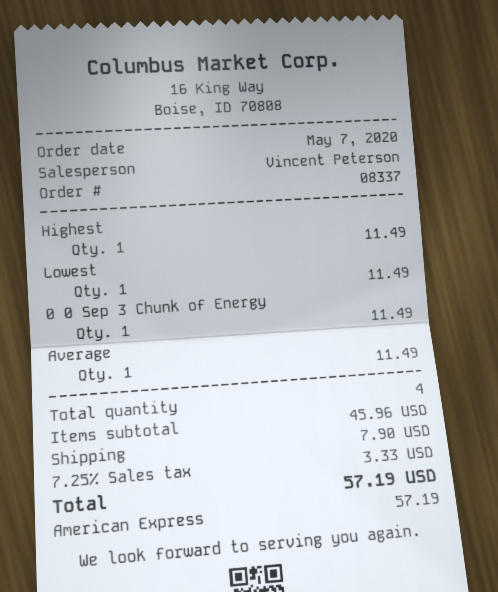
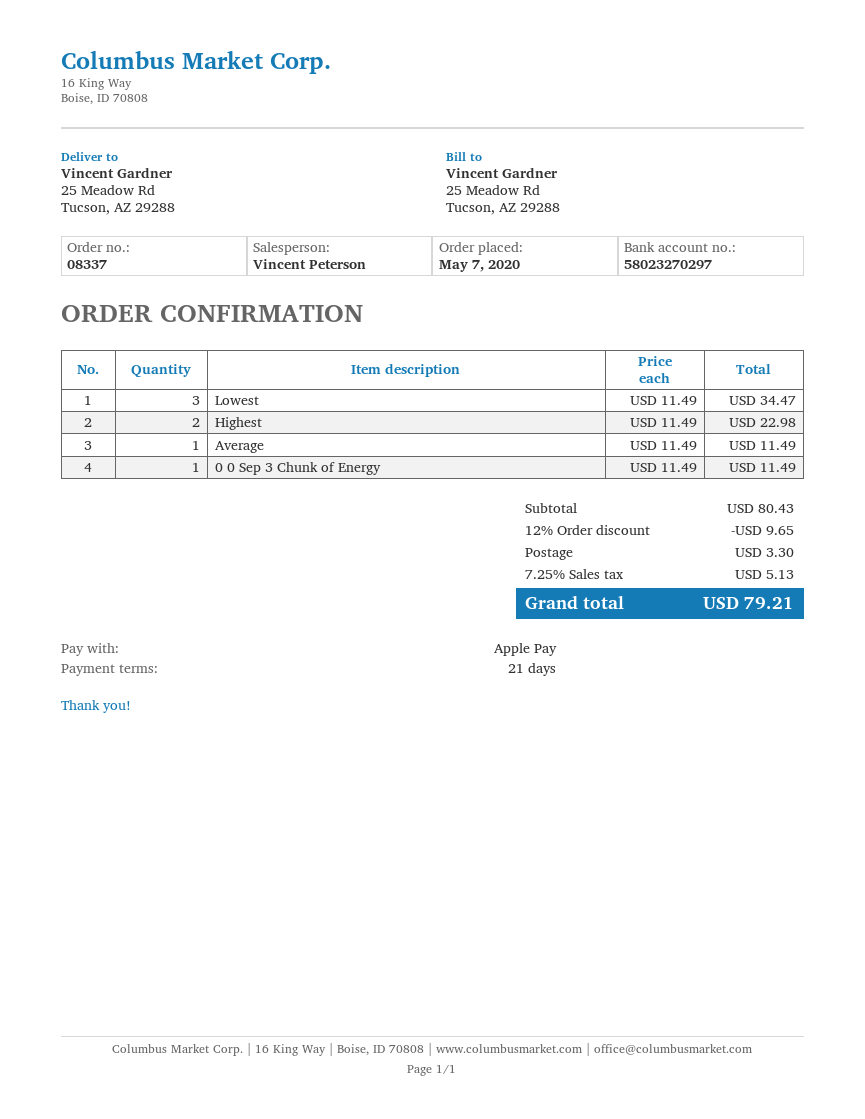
payment method: American Express -> Apple Pay
Highest: 1 for 11.49 -> 2 for 22.98
Lowest: 1 for 11.49 -> 3 for 34.47
subtotal: 45.96 -> 80.43
discount: none -> 12% = 9.65
shipping: 7.90 -> 3.30
tax: 7.25% = 3.33 -> 7.25% = 5.13
total: 57.19 -> 79.21

